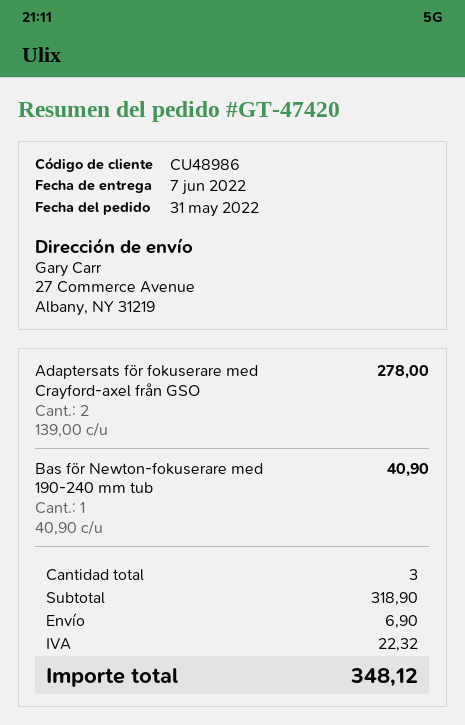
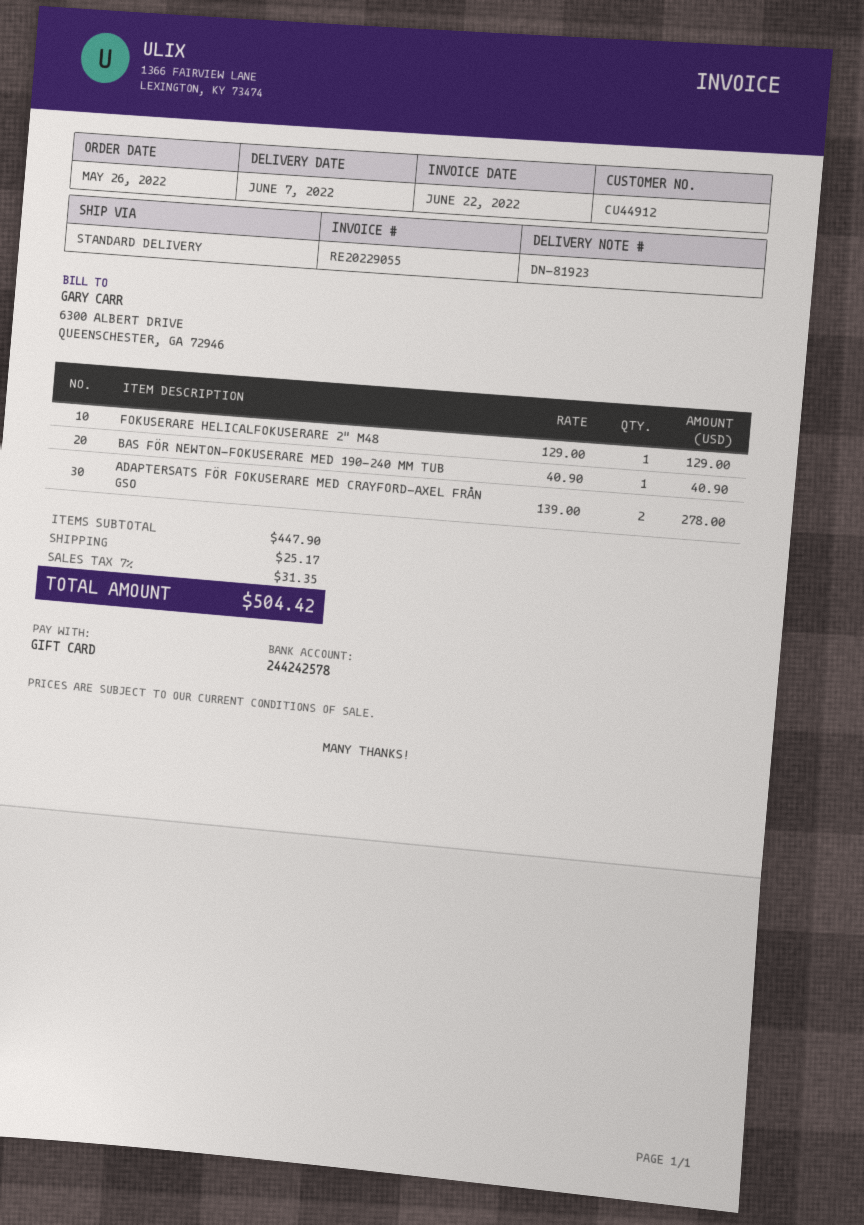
order date: 2022-05-31 -> 2022-05-26
customer number: CU48986 -> CU44912
FOKUSERARE HELICALFOKUSERARE 2" M48: none -> 1 x 129.00 = 129.00
subtotal: 318.90 -> 447.90
shipping: 6.90 -> 25.17
tax: 22.32 -> 31.35
total: 348.12 -> 504.42

